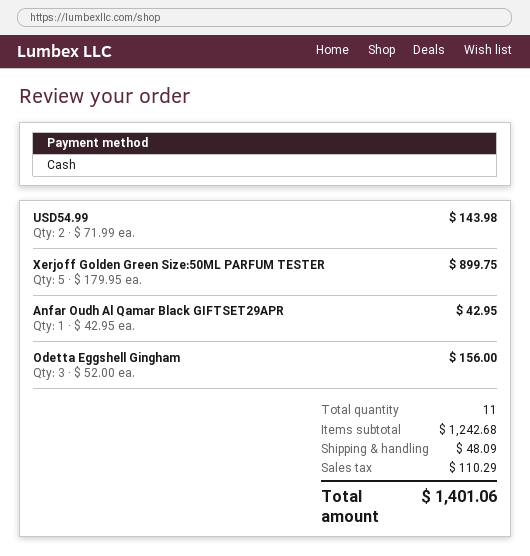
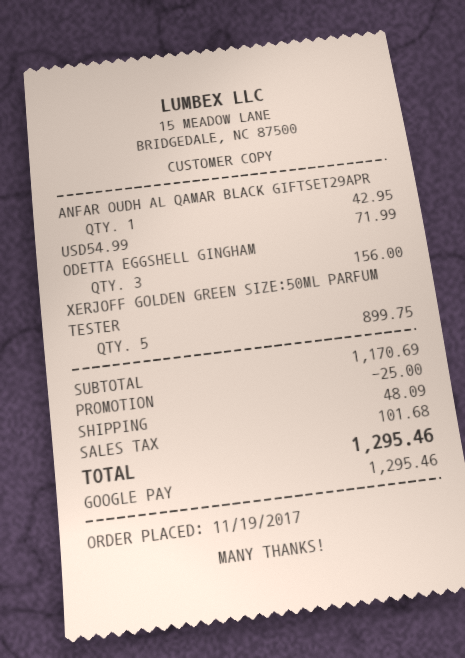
payment method: cash -> Google Pay
USD54.99: 2 for 143.98 -> 1 for 71.99
subtotal: 1242.68 -> 1170.69
discount: none -> 25.00
tax: 110.29 -> 101.68
total: 1401.06 -> 1295.46

